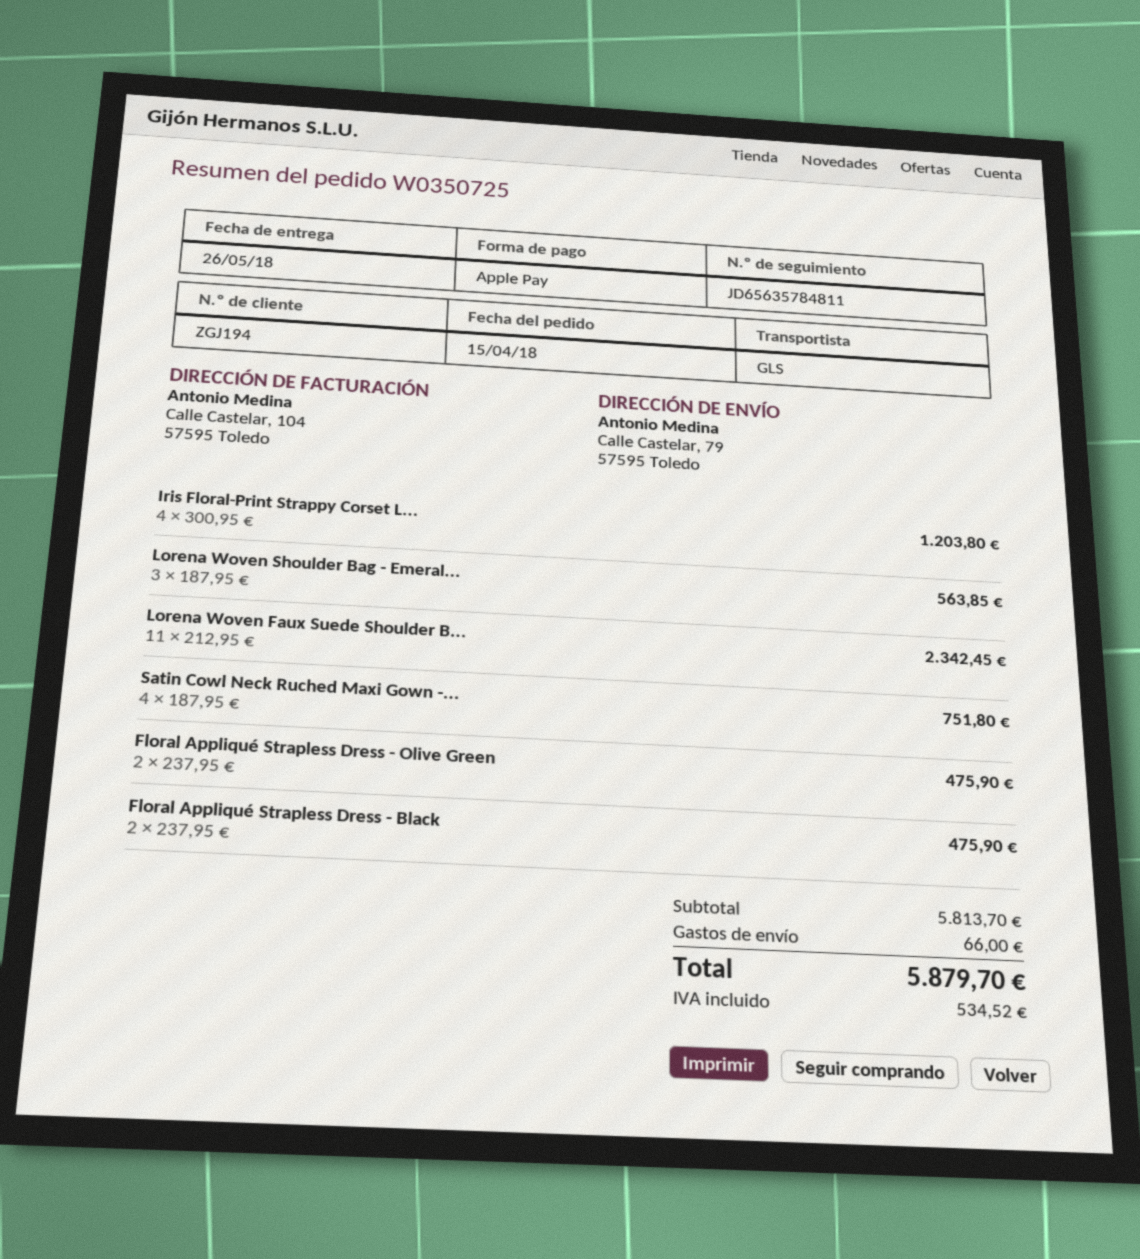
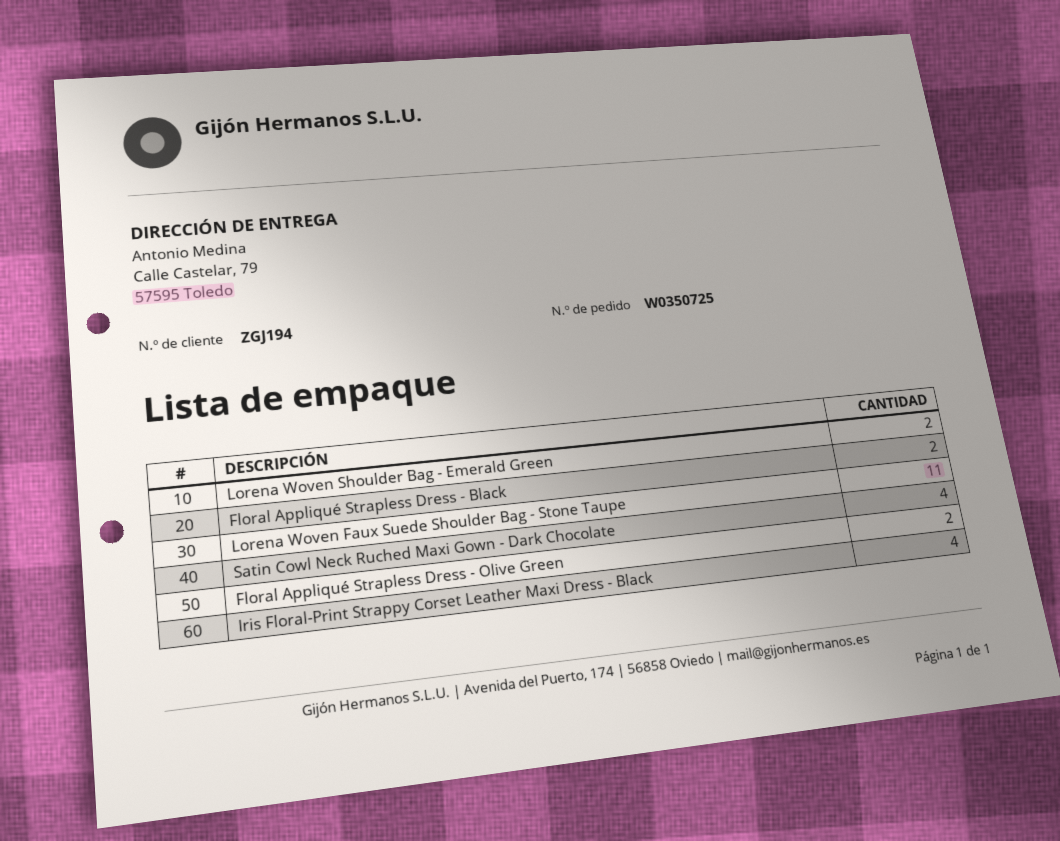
Lorena Woven Shoulder Bag - Emeral...: 3 -> 2

